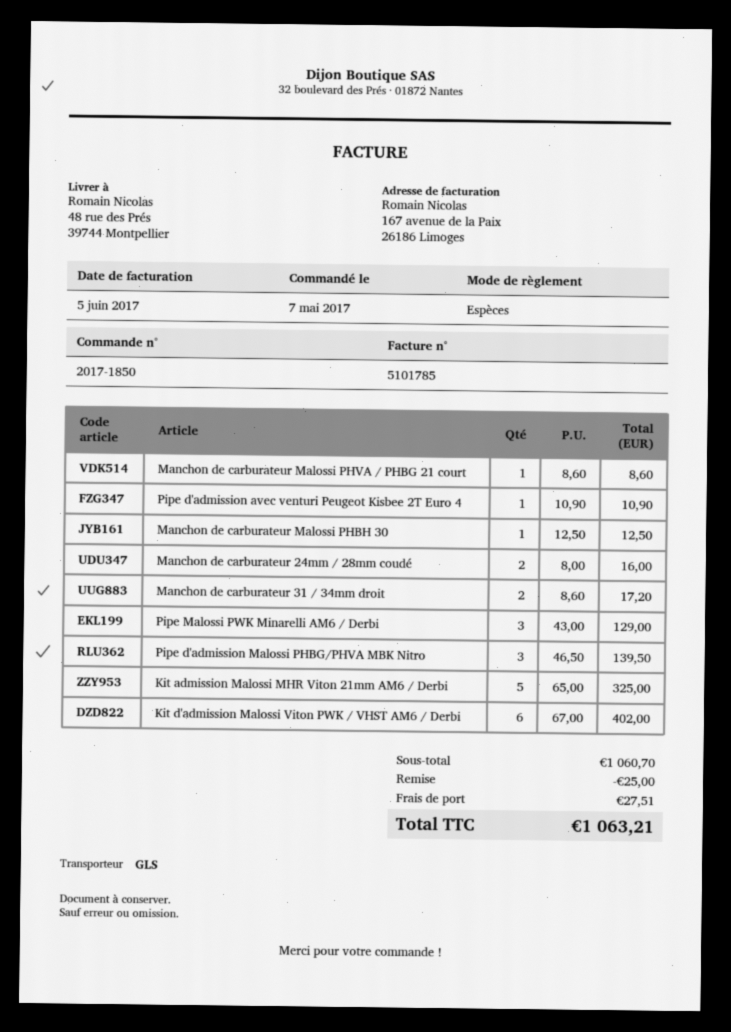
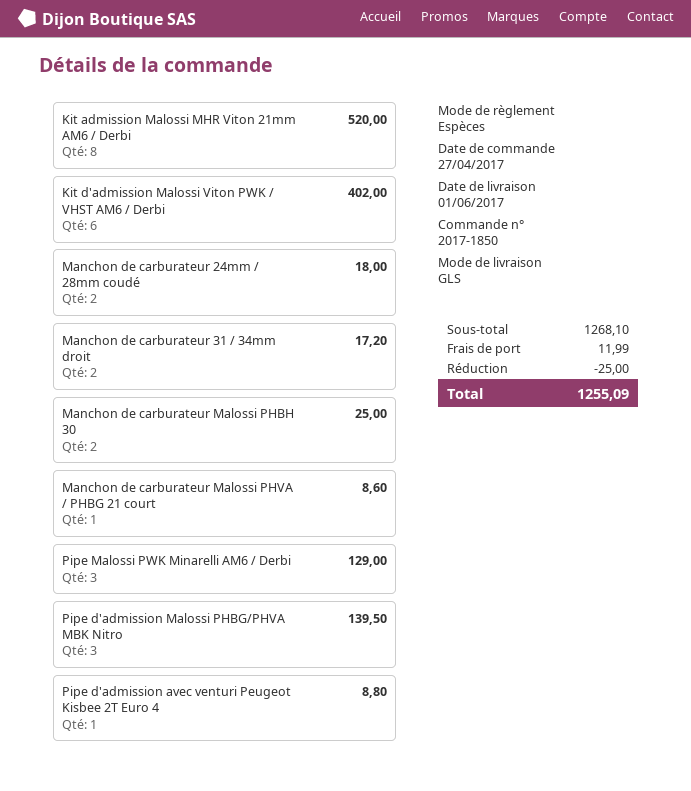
order date: 2017-05-07 -> 2017-04-27
Pipe d'admission avec venturi Peugeot Kisbee 2T Euro 4: 1 for 10.90 -> 1 for 8.80
Manchon de carburateur Malossi PHBH 30: 1 for 12.50 -> 2 for 25.00
Manchon de carburateur 24mm / 28mm coudé: 2 for 16.00 -> 2 for 18.00
Kit admission Malossi MHR Viton 21mm AM6 / Derbi: 5 for 325.00 -> 8 for 520.00
subtotal: 1060.70 -> 1268.10
shipping: 27.51 -> 11.99
total: 1063.21 -> 1255.09

